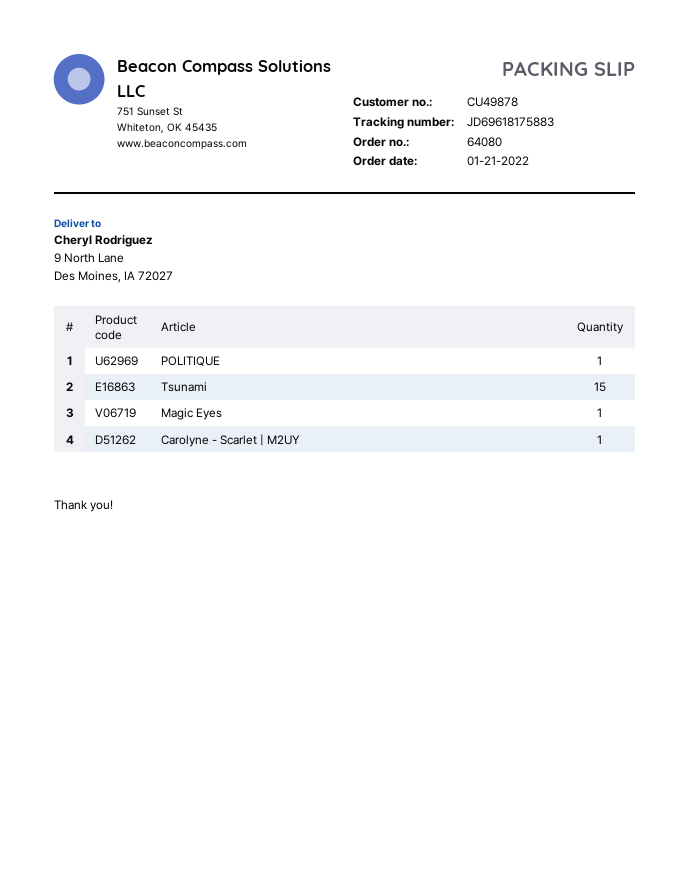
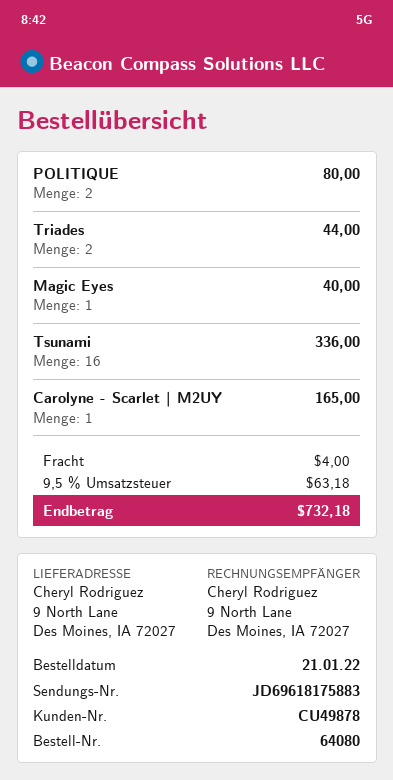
POLITIQUE: 1 -> 2
Tsunami: 15 -> 16
Triades: none -> 2

